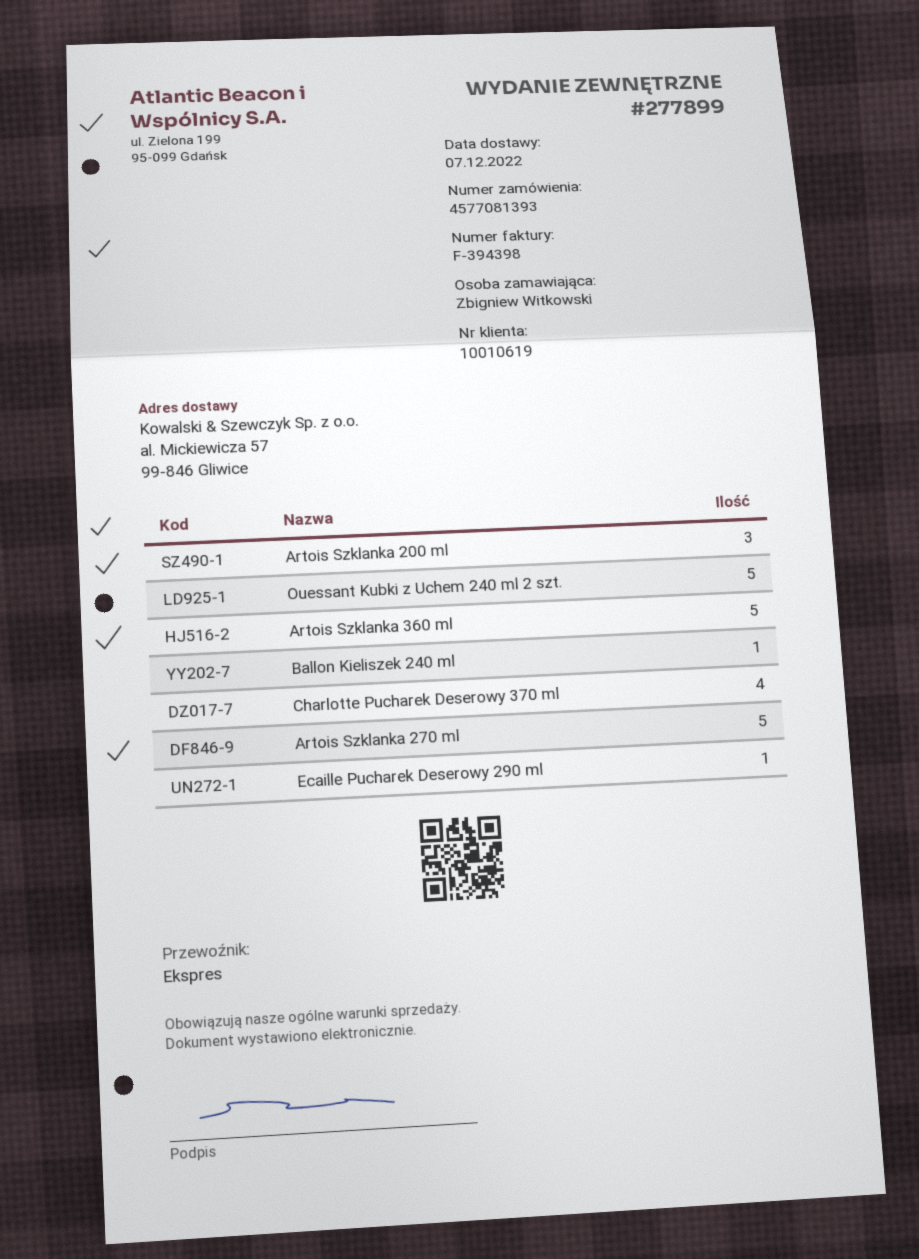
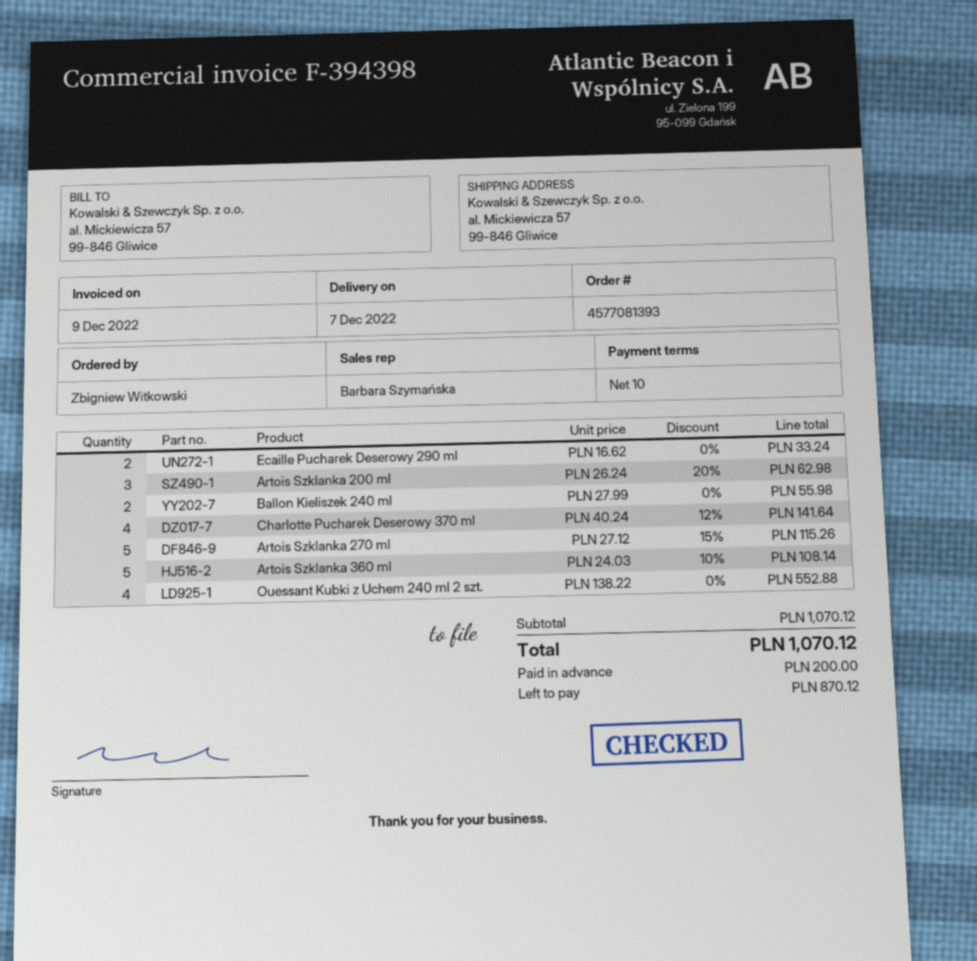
Ouessant Kubki z Uchem 240 ml 2 szt.: 5 -> 4
Ballon Kieliszek 240 ml: 1 -> 2
Ecaille Pucharek Deserowy 290 ml: 1 -> 2

